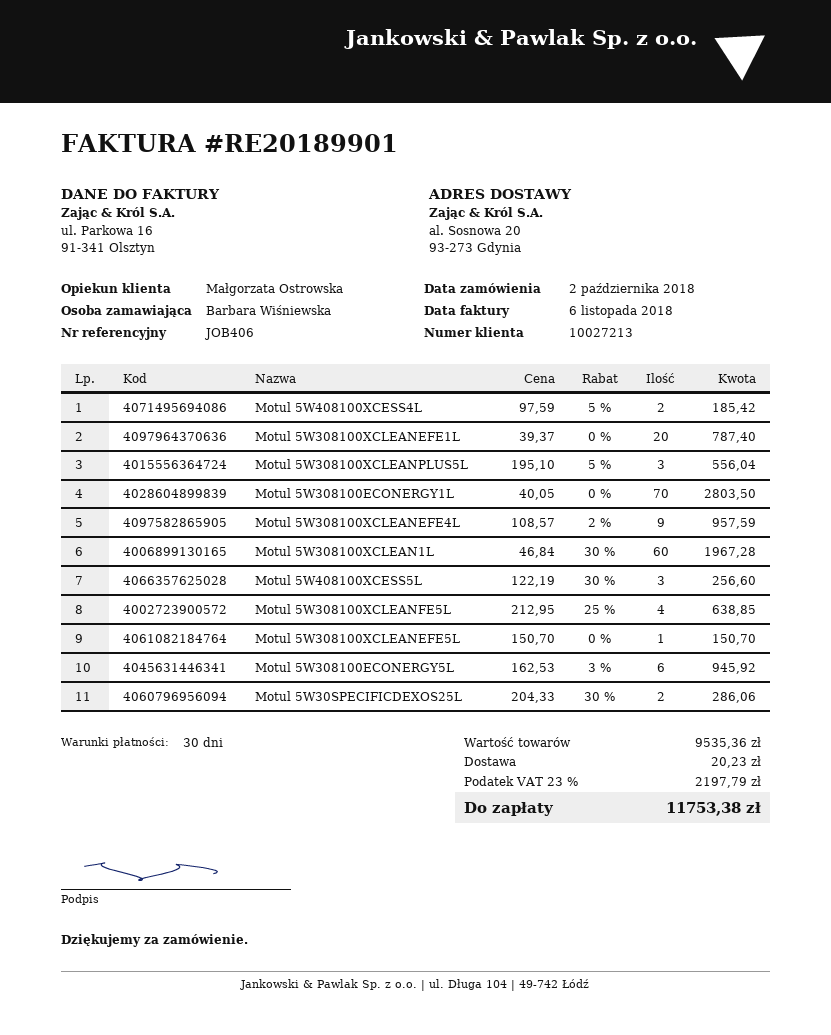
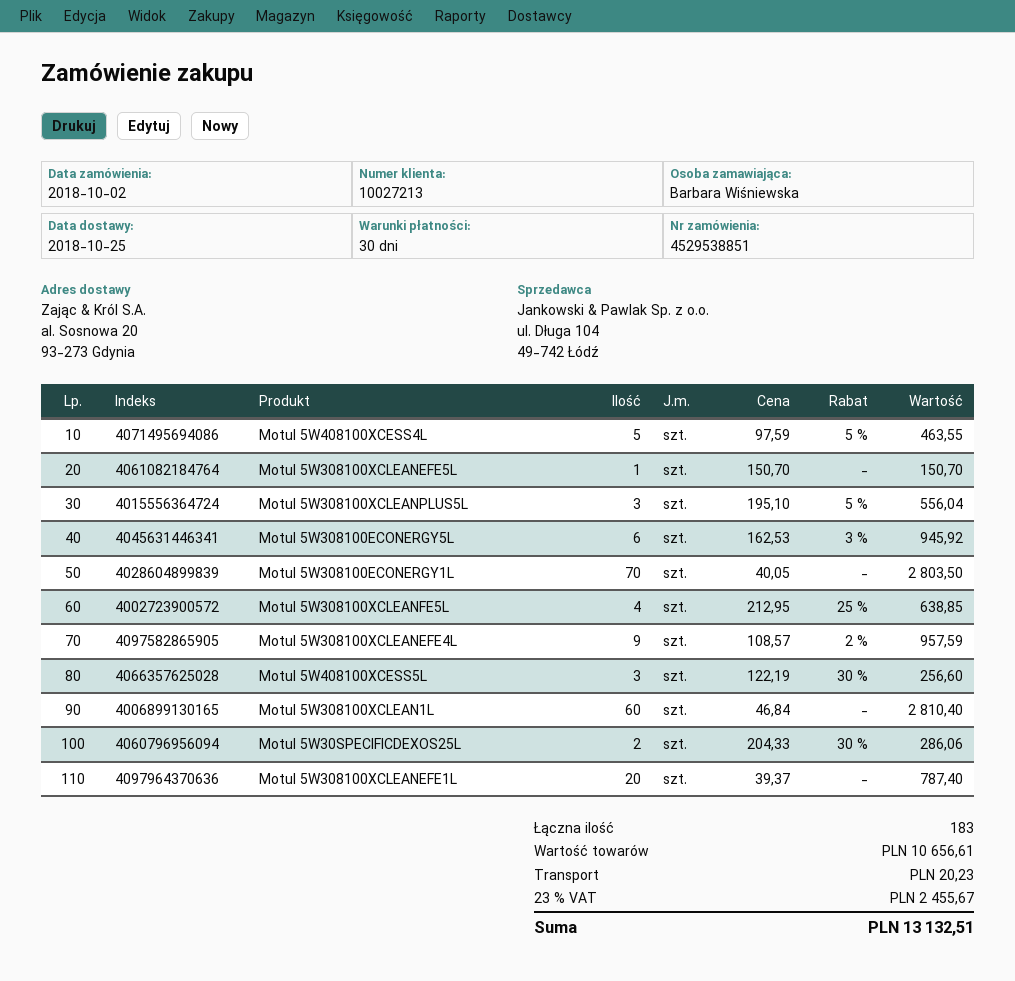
Motul 5W408100XCESS4L: 2 x 97.59 - 5% = 185.42 -> 5 x 97.59 - 5% = 463.55
Motul 5W308100XCLEAN1L: 60 x 46.84 - 30% = 1967.28 -> 60 x 46.84 = 2810.40
subtotal: 9535.36 -> 10656.61
tax: 23% = 2197.79 -> 23% = 2455.67
total: 11753.38 -> 13132.51

